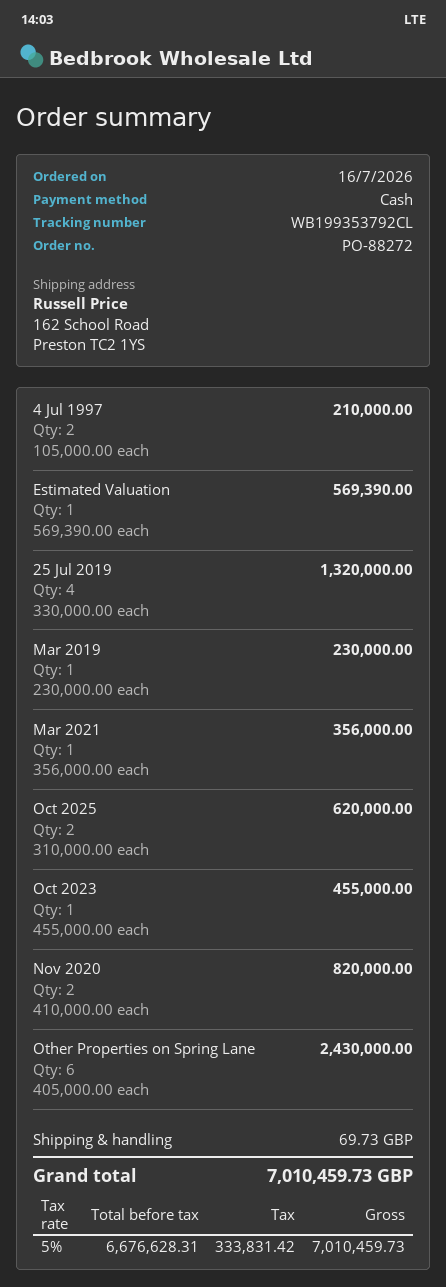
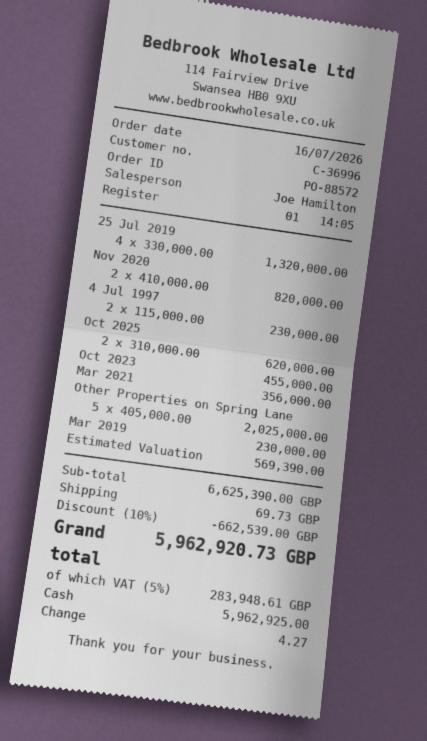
order number: PO-88272 -> PO-88572
4 Jul 1997: 2 x 105000.00 = 210000.00 -> 2 x 115000.00 = 230000.00
Other Properties on Spring Lane: 6 x 405000.00 = 2430000.00 -> 5 x 405000.00 = 2025000.00
discount: none -> 10% = 662539.00
tax: 5% = 333831.42 -> 5% = 283948.61
total: 7010459.73 -> 5962920.73

